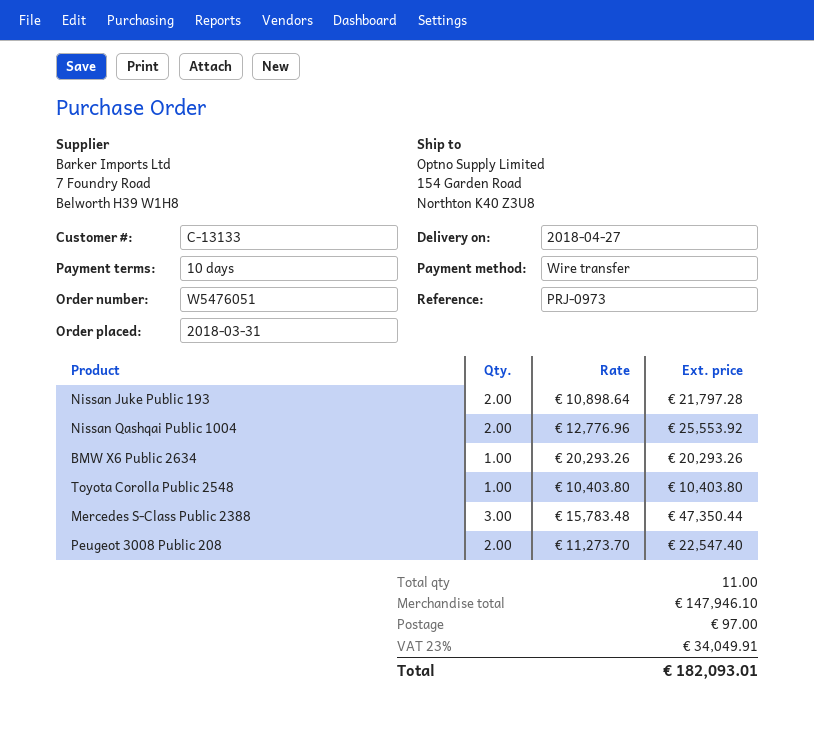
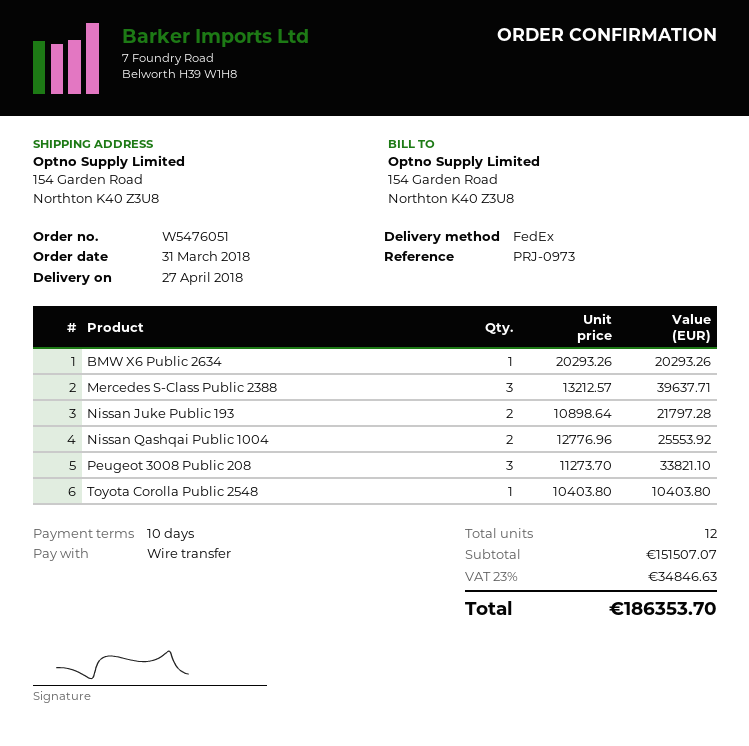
Mercedes S-Class Public 2388: 3 x 15783.48 = 47350.44 -> 3 x 13212.57 = 39637.71
Peugeot 3008 Public 208: 2 x 11273.70 = 22547.40 -> 3 x 11273.70 = 33821.10
total quantity: 11 -> 12
subtotal: 147946.10 -> 151507.07
shipping: 97.00 -> none
tax: 23% = 34049.91 -> 23% = 34846.63
total: 182093.01 -> 186353.70

